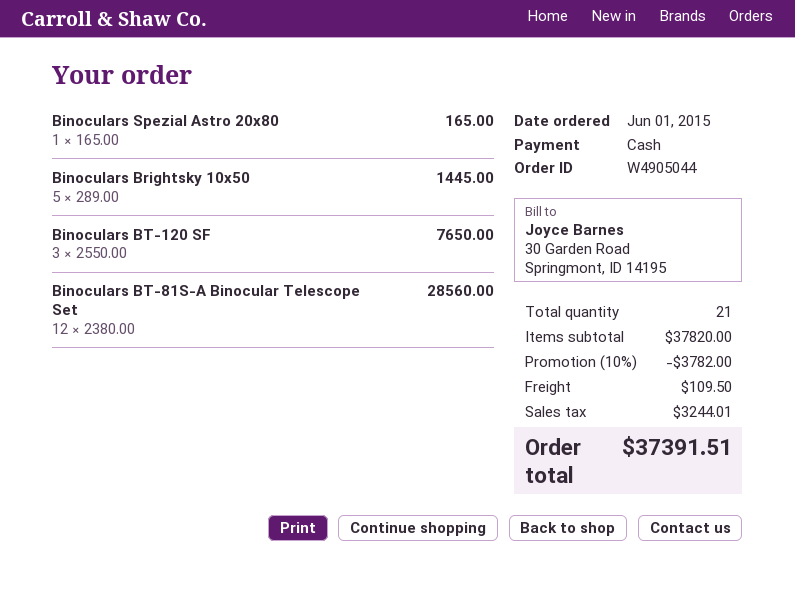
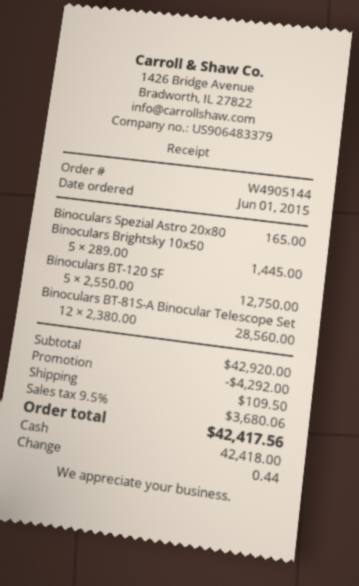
order number: W4905044 -> W4905144
Binoculars BT-120 SF: 3 x 2550.00 = 7650.00 -> 5 x 2550.00 = 12750.00
subtotal: 37820.00 -> 42920.00
discount: 3782.00 -> 4292.00
tax: 3244.01 -> 3680.06
total: 37391.51 -> 42417.56

